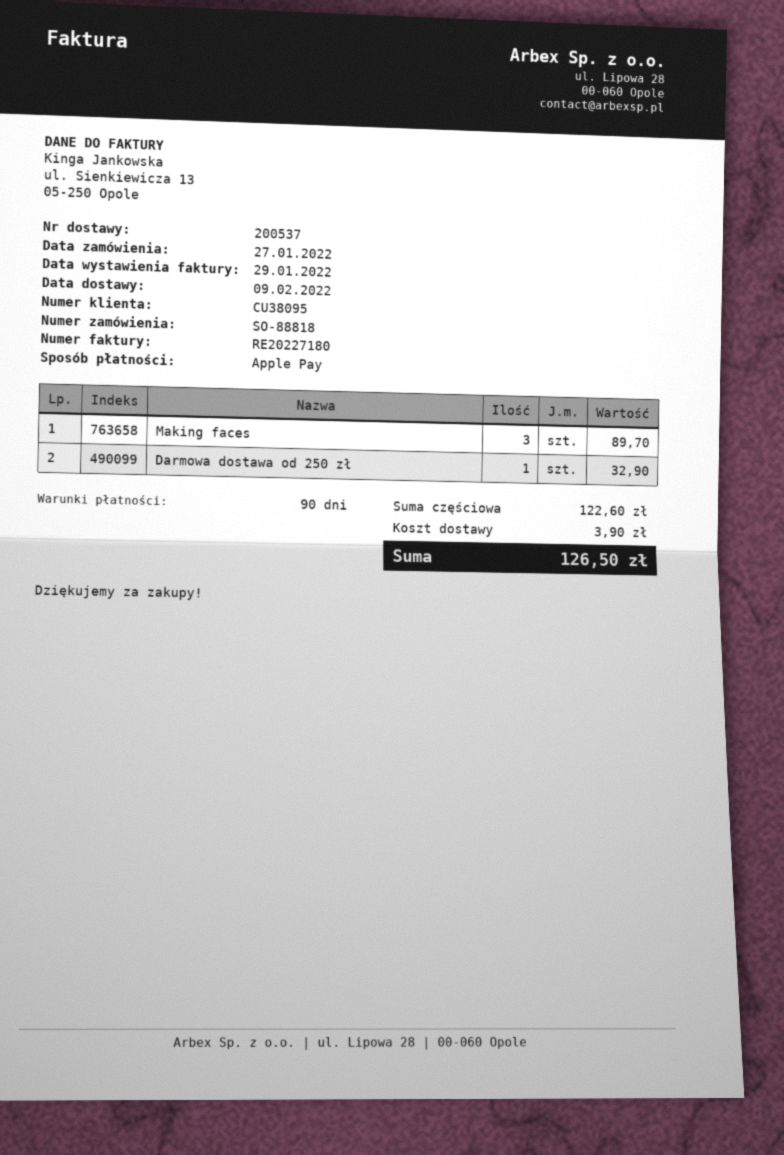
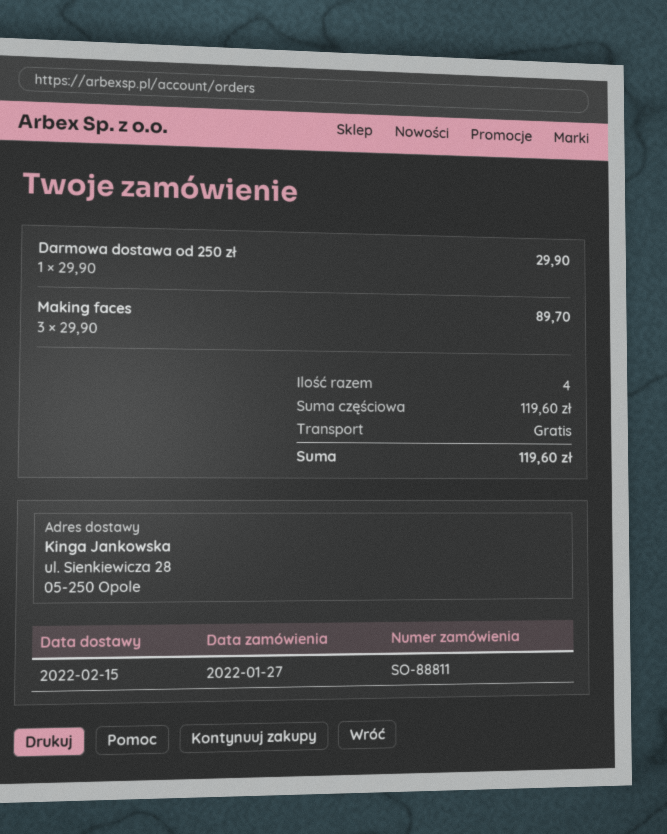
order number: SO-88818 -> SO-88811
delivery date: 2022-02-09 -> 2022-02-15
Darmowa dostawa od 250 zł: 1 for 32.90 -> 1 for 29.90
subtotal: 122.60 -> 119.60
shipping: 3.90 -> 0.00
total: 126.50 -> 119.60

